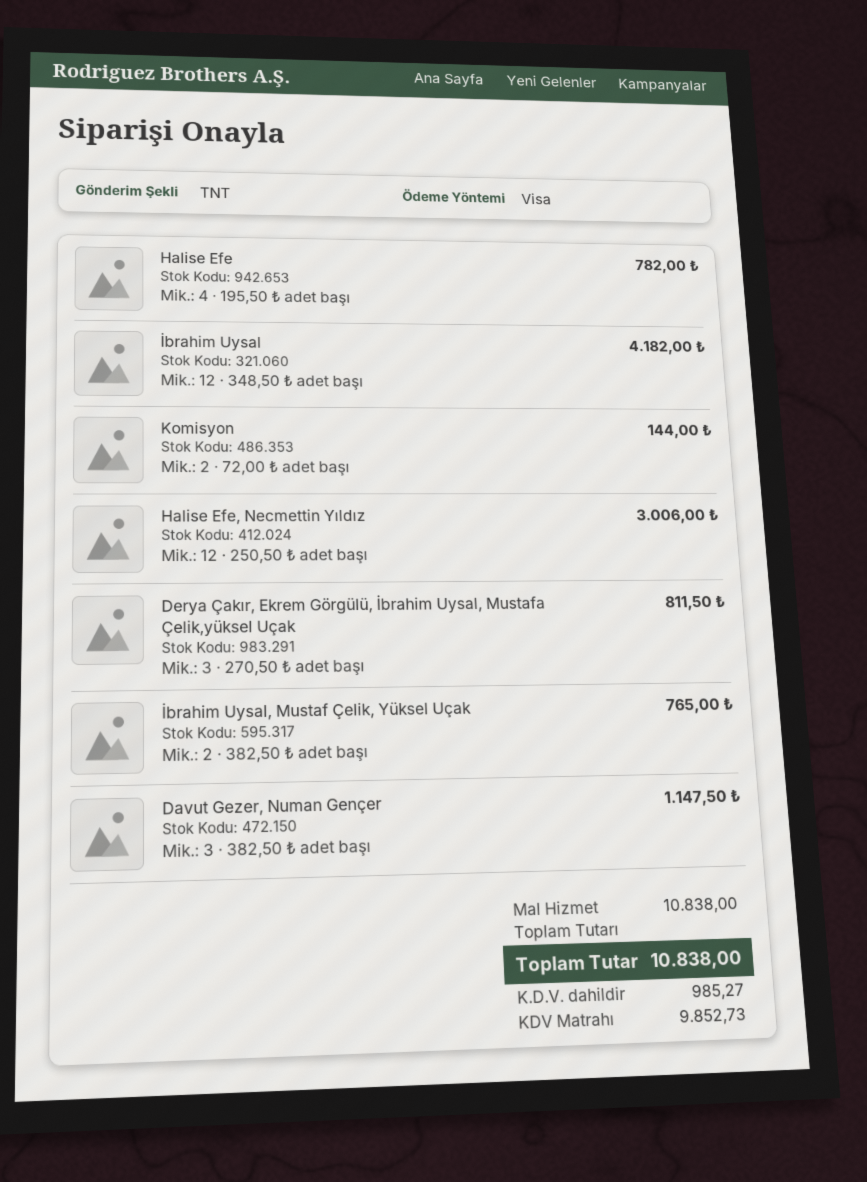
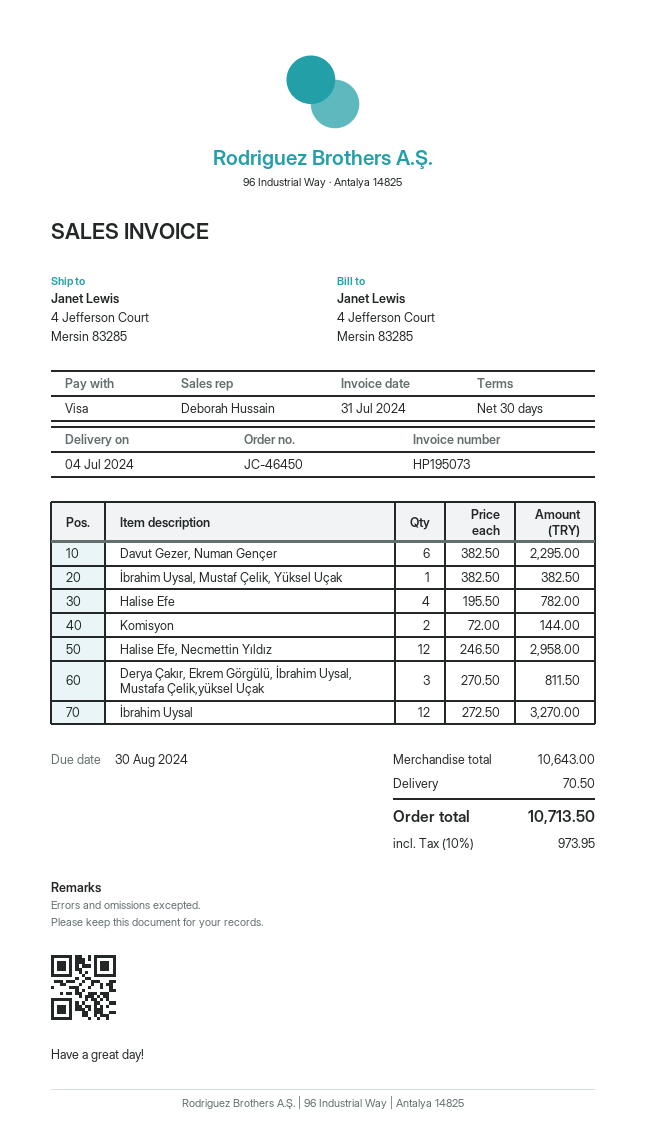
İbrahim Uysal: 12 x 348.50 = 4182.00 -> 12 x 272.50 = 3270.00
Halise Efe, Necmettin Yıldız: 12 x 250.50 = 3006.00 -> 12 x 246.50 = 2958.00
İbrahim Uysal, Mustaf Çelik, Yüksel Uçak: 2 x 382.50 = 765.00 -> 1 x 382.50 = 382.50
Davut Gezer, Numan Gençer: 3 x 382.50 = 1147.50 -> 6 x 382.50 = 2295.00
subtotal: 10838.00 -> 10643.00
shipping: none -> 70.50
tax: 985.27 -> 973.95
total: 10838.00 -> 10713.50

